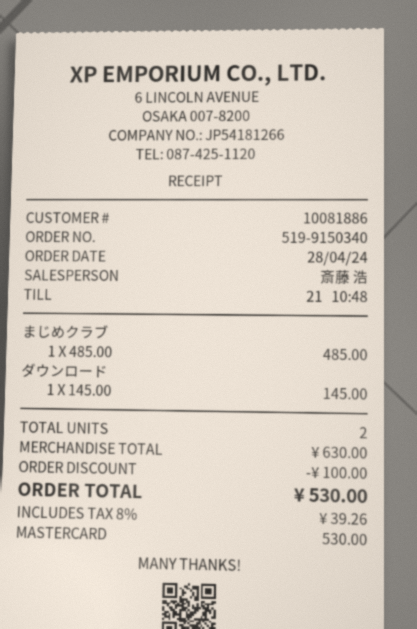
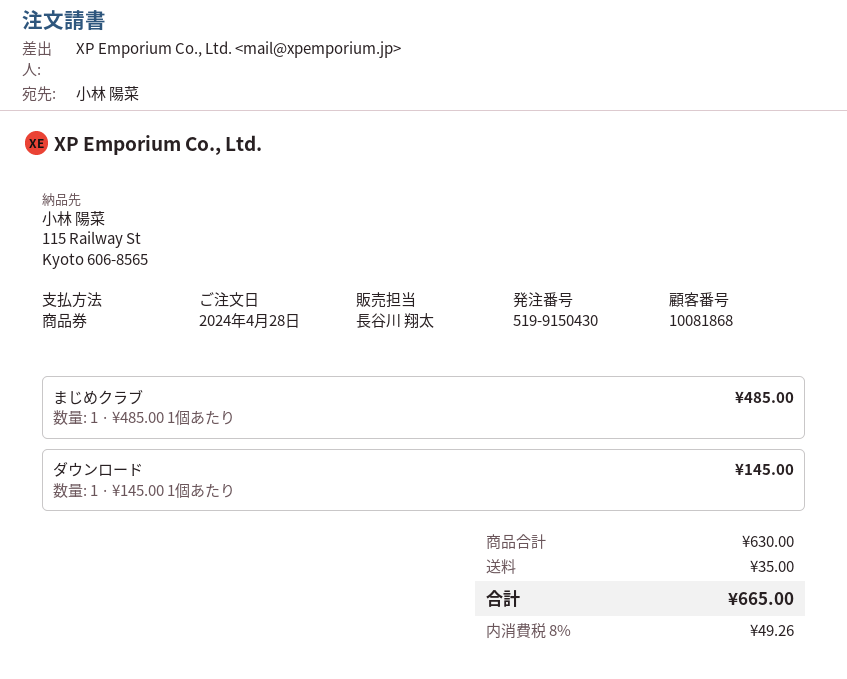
order number: 519-9150340 -> 519-9150430
customer number: 10081886 -> 10081868
sales rep: 斎藤 浩 -> 長谷川 翔太
payment method: Mastercard -> gift card
discount: 100.00 -> none
shipping: none -> 35.00
tax: 8% = 39.26 -> 8% = 49.26
total: 530.00 -> 665.00

